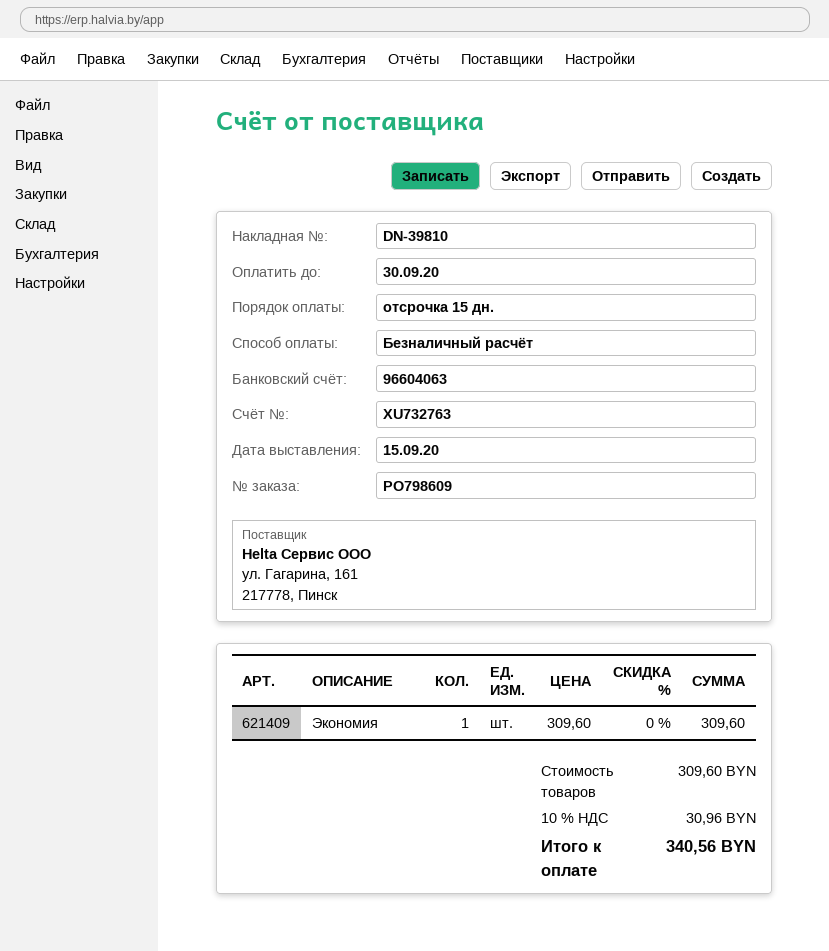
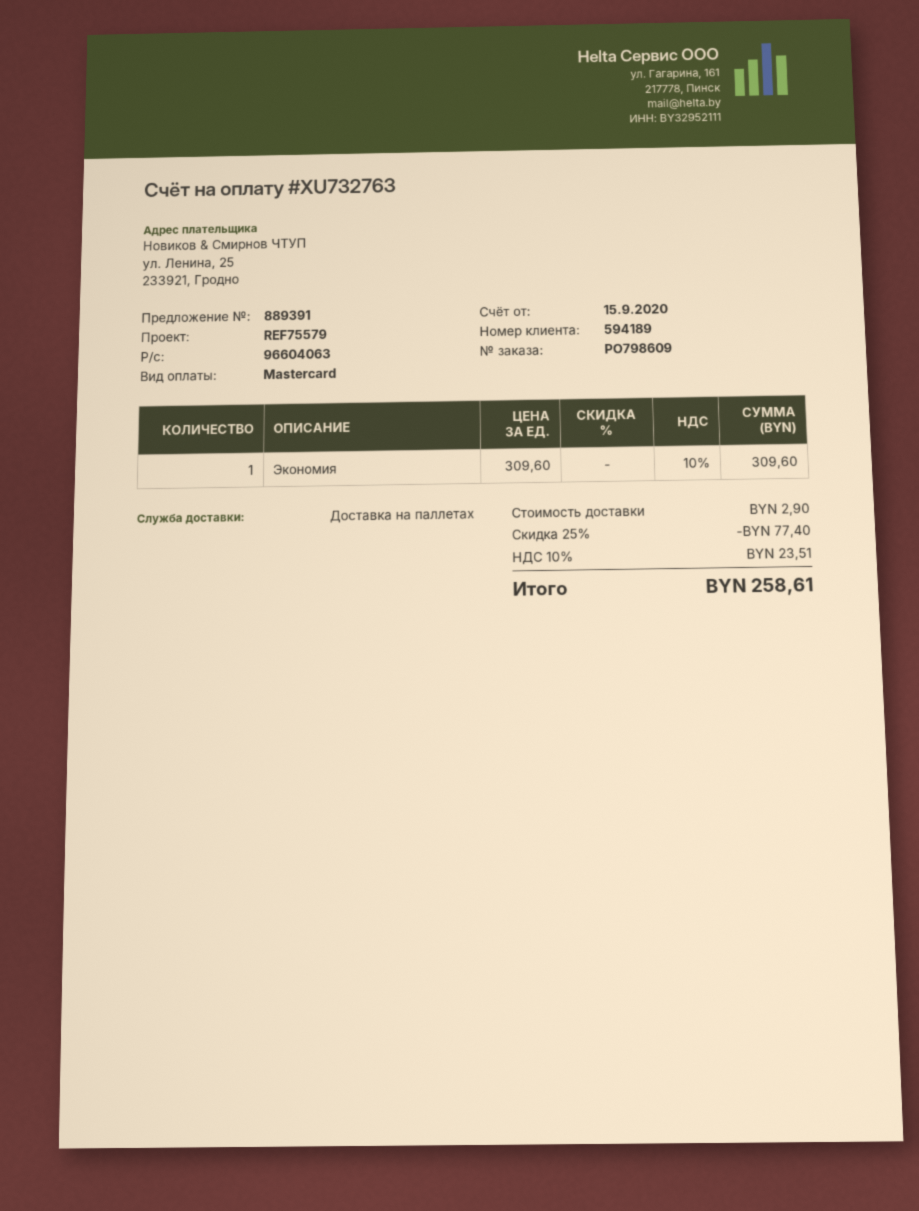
payment method: bank transfer -> Mastercard
discount: none -> 25% = 77.40
shipping: none -> 2.90
tax: 10% = 30.96 -> 10% = 23.51
total: 340.56 -> 258.61

